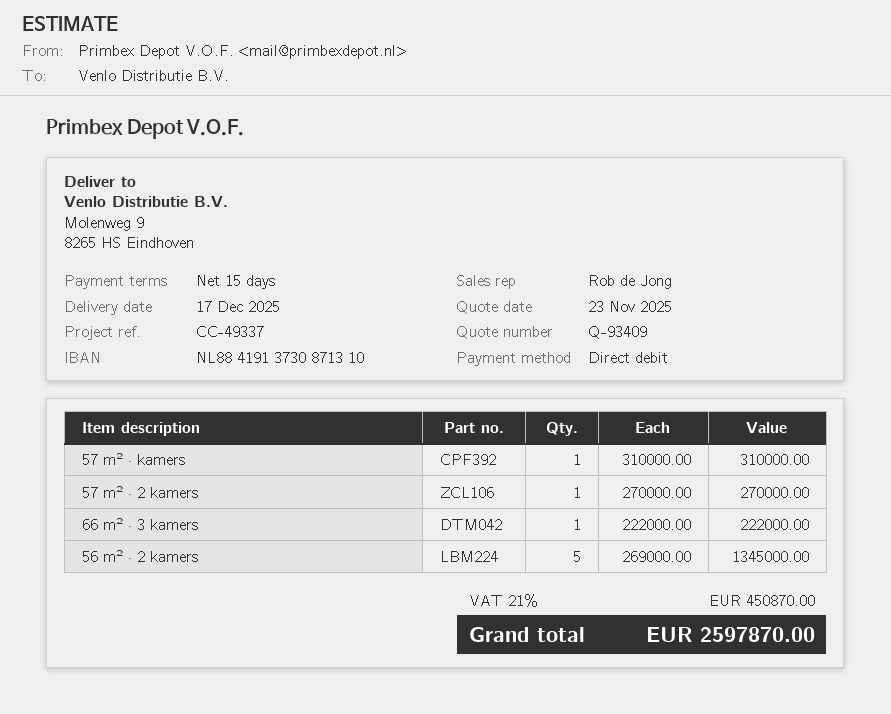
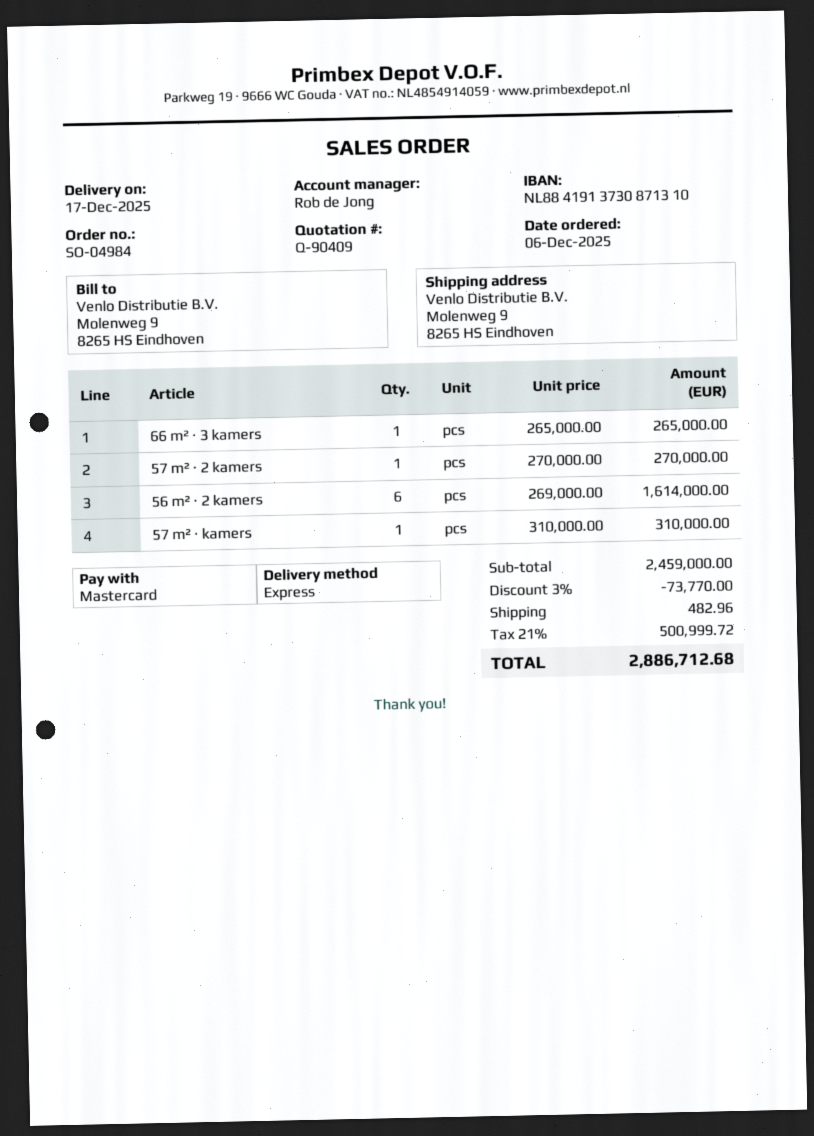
quote number: Q-93409 -> Q-90409
payment method: direct debit -> Mastercard
66 m² · 3 kamers: 1 x 222000.00 = 222000.00 -> 1 x 265000.00 = 265000.00
56 m² · 2 kamers: 5 x 269000.00 = 1345000.00 -> 6 x 269000.00 = 1614000.00
discount: none -> 3% = 73770.00
shipping: none -> 482.96
tax: 21% = 450870.00 -> 21% = 500999.72
total: 2597870.00 -> 2886712.68

